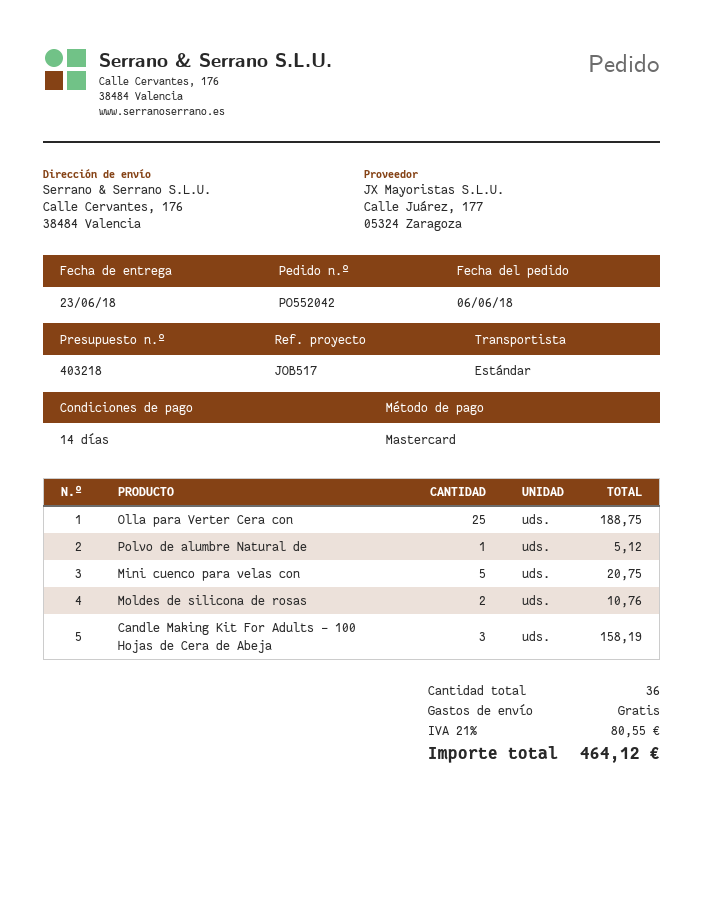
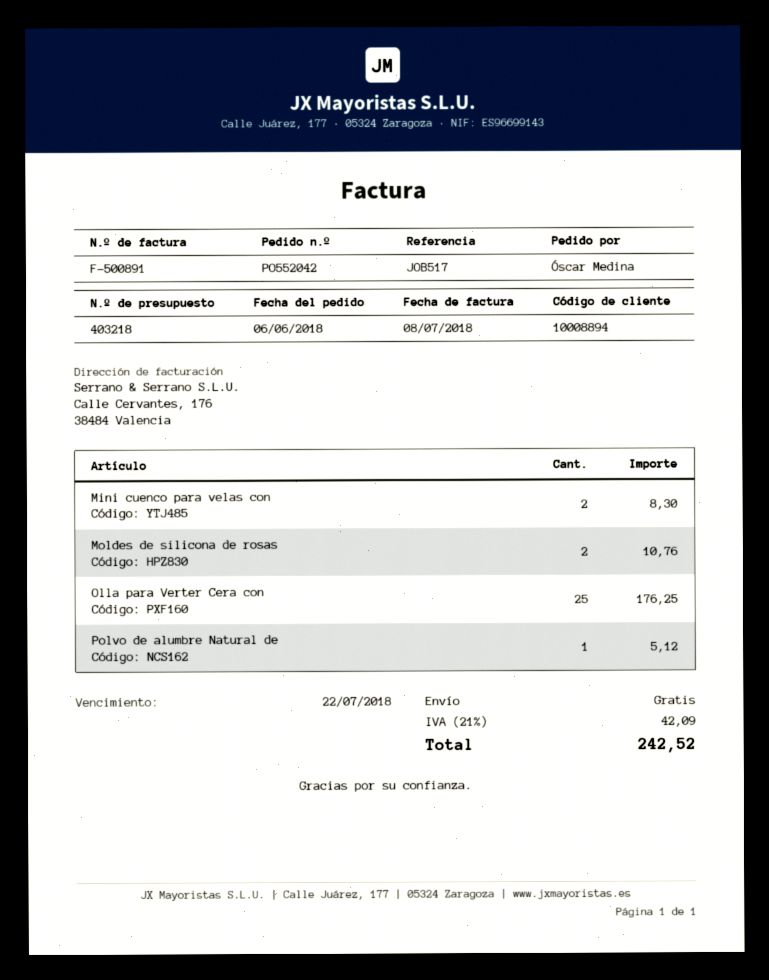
Olla para Verter Cera con: 25 for 188.75 -> 25 for 176.25
Mini cuenco para velas con: 5 for 20.75 -> 2 for 8.30
Candle Making Kit For Adults - 100 Hojas de Cera de Abeja: 3 for 158.19 -> none
tax: 21% = 80.55 -> 21% = 42.09
total: 464.12 -> 242.52

